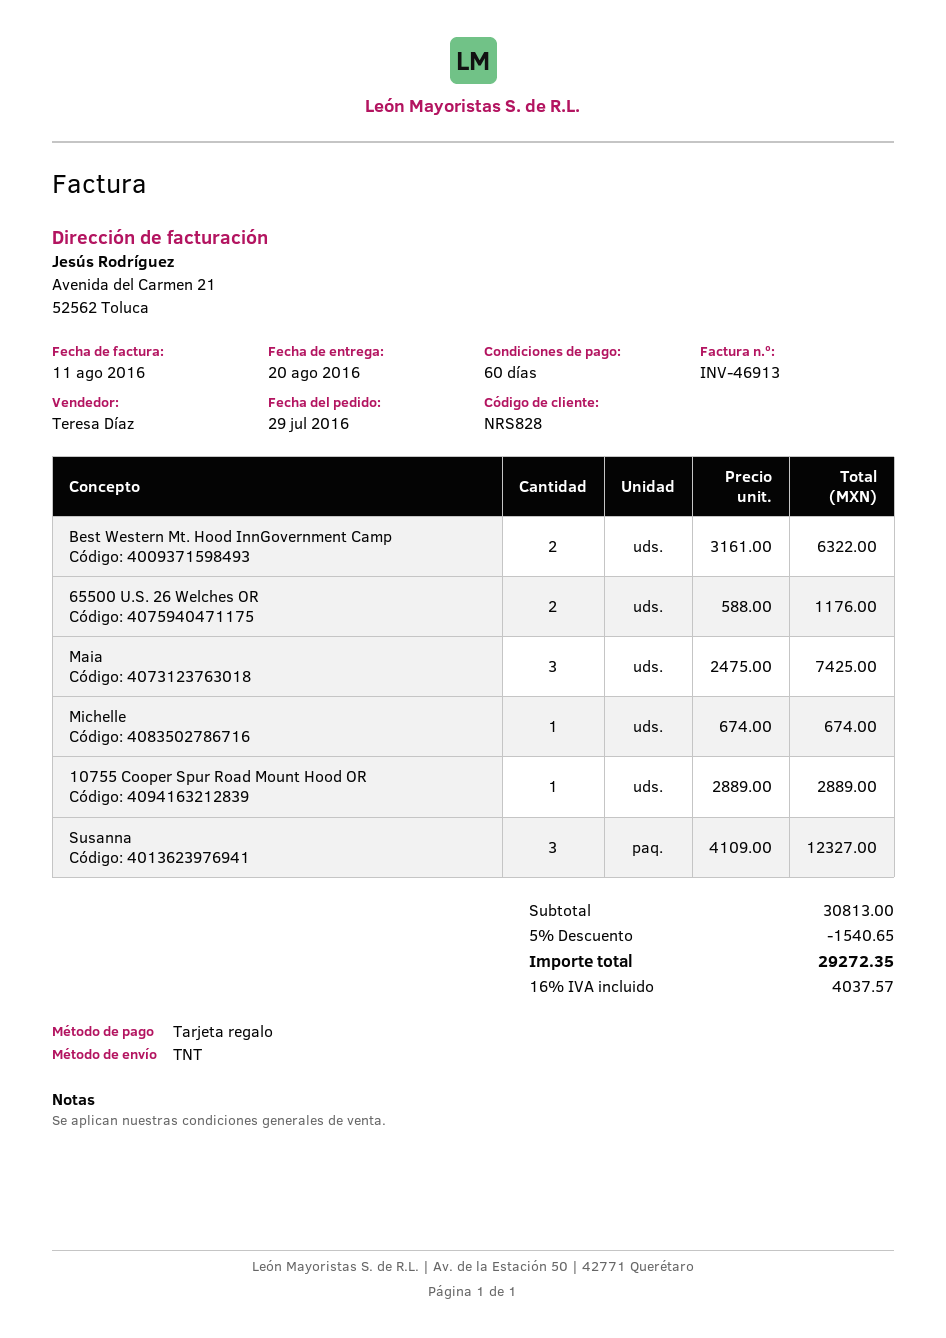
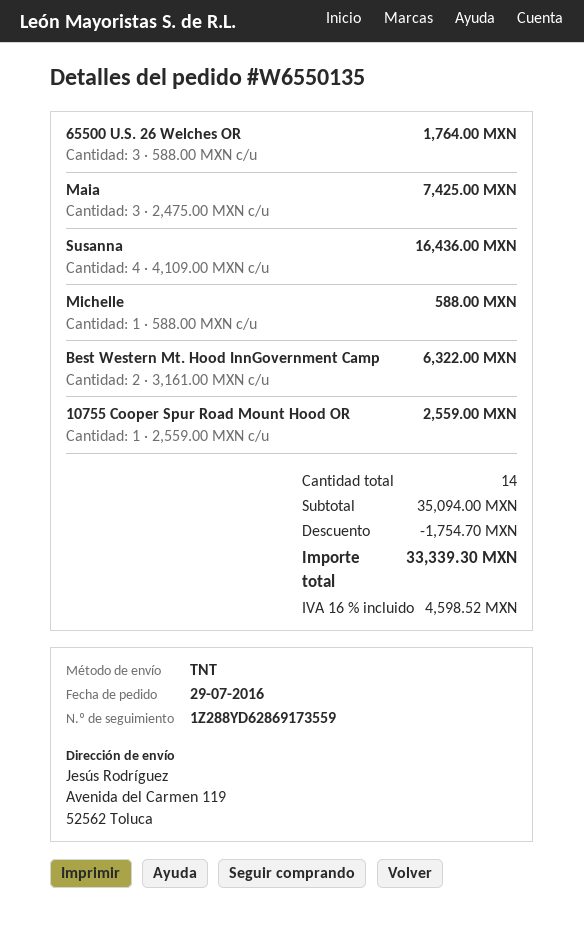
65500 U.S. 26 Welches OR: 2 x 588.00 = 1176.00 -> 3 x 588.00 = 1764.00
Michelle: 1 x 674.00 = 674.00 -> 1 x 588.00 = 588.00
10755 Cooper Spur Road Mount Hood OR: 1 x 2889.00 = 2889.00 -> 1 x 2559.00 = 2559.00
Susanna: 3 x 4109.00 = 12327.00 -> 4 x 4109.00 = 16436.00
subtotal: 30813.00 -> 35094.00
discount: 1540.65 -> 1754.70
tax: 16% = 4037.57 -> 16% = 4598.52
total: 29272.35 -> 33339.30

